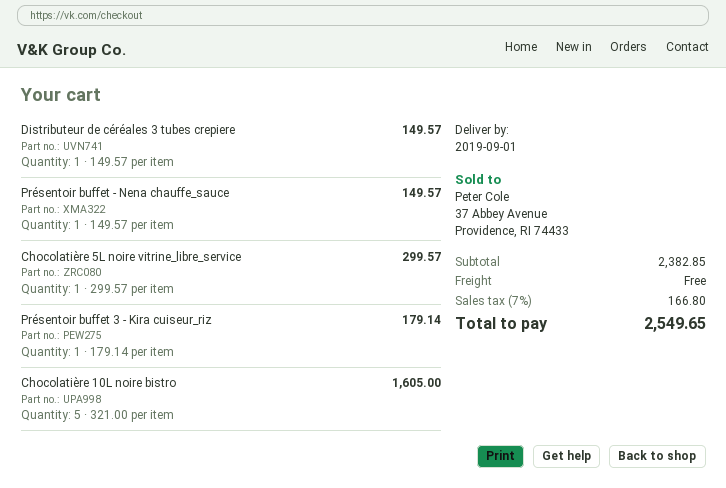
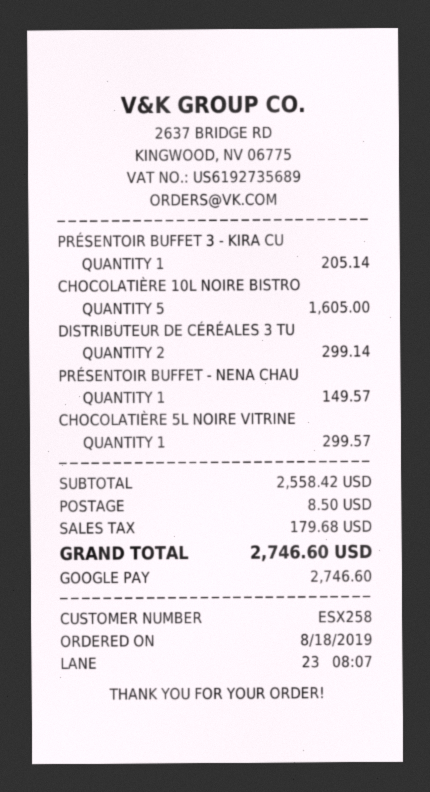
Distributeur de céréales 3 tubes crepiere: 1 for 149.57 -> 2 for 299.14
Présentoir buffet 3 - Kira cuiseur_riz: 1 for 179.14 -> 1 for 205.14
subtotal: 2382.85 -> 2558.42
shipping: 0.00 -> 8.50
tax: 166.80 -> 179.68
total: 2549.65 -> 2746.60

